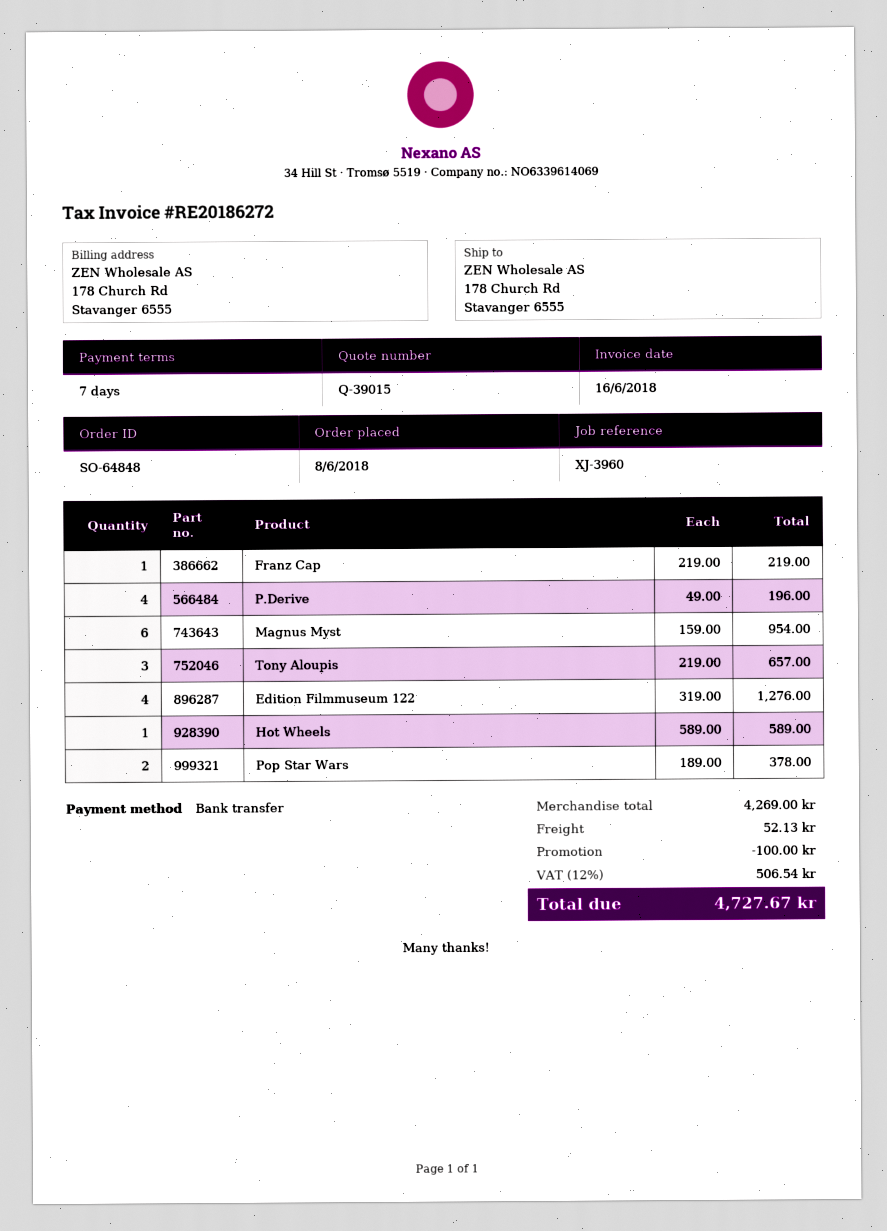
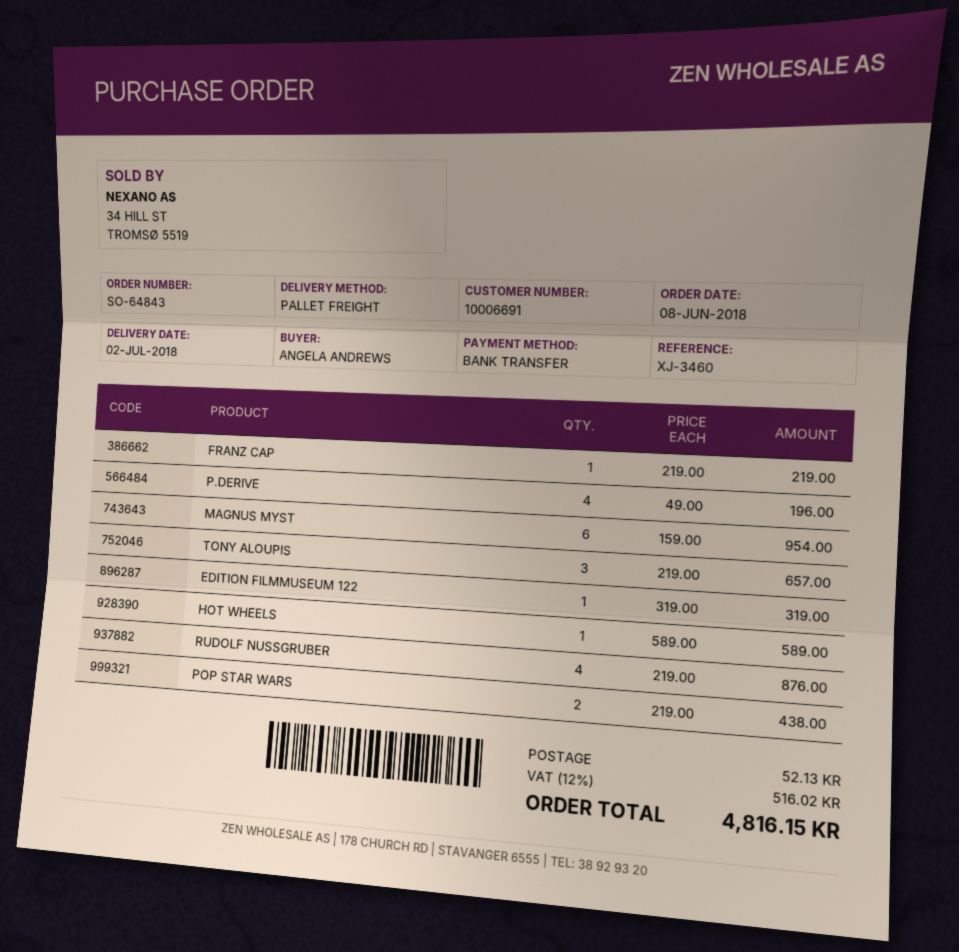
order number: SO-64848 -> SO-64843
reference: XJ-3960 -> XJ-3460
Edition Filmmuseum 122: 4 x 319.00 = 1276.00 -> 1 x 319.00 = 319.00
Pop Star Wars: 2 x 189.00 = 378.00 -> 2 x 219.00 = 438.00
RUDOLF NUSSGRUBER: none -> 4 x 219.00 = 876.00
discount: 100.00 -> none
tax: 12% = 506.54 -> 12% = 516.02
total: 4727.67 -> 4816.15

